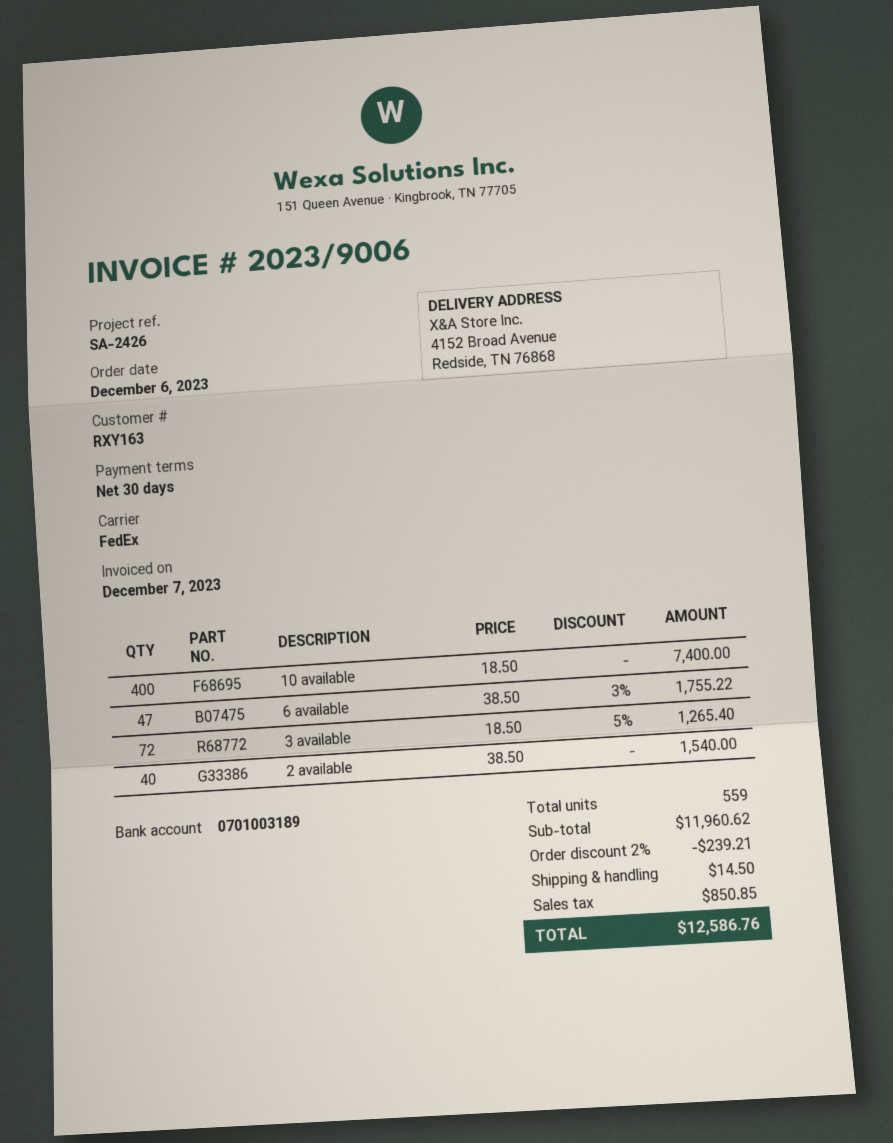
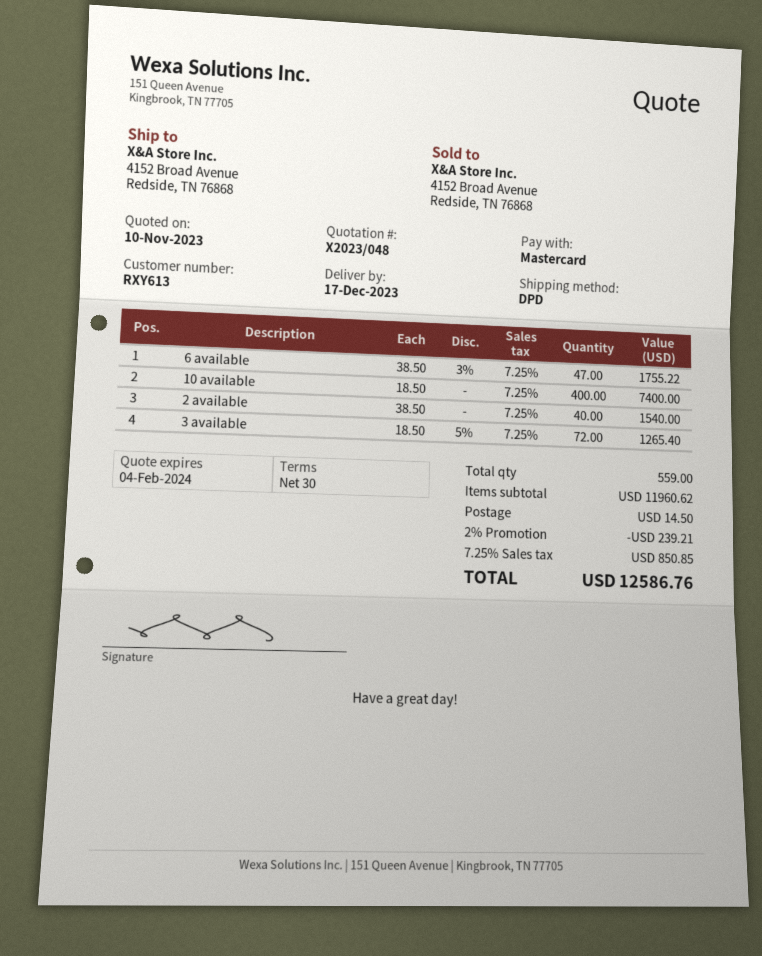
customer number: RXY163 -> RXY613
shipping method: FedEx -> DPD

